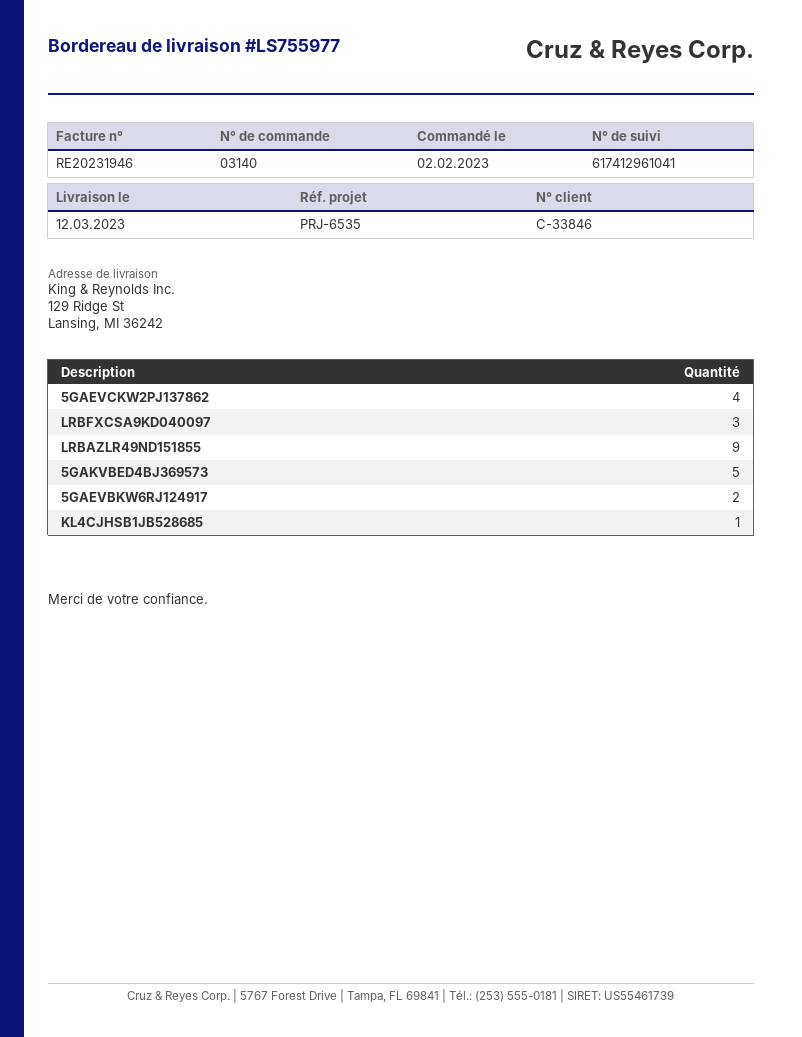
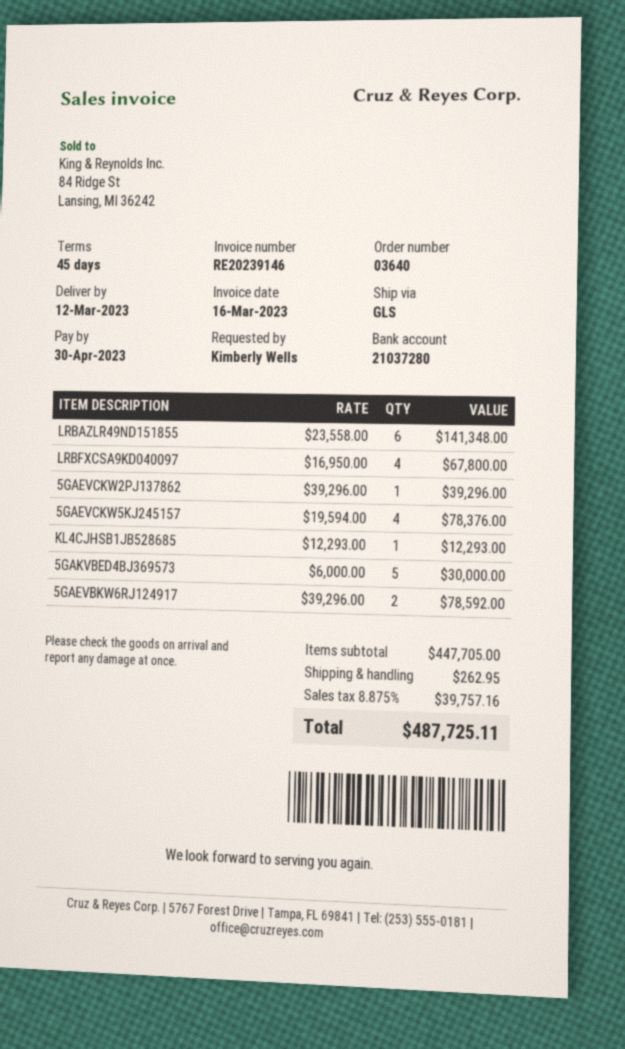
order number: 03140 -> 03640
invoice number: RE20231946 -> RE20239146
5GAEVCKW2PJ137862: 4 -> 1
LRBFXCSA9KD040097: 3 -> 4
LRBAZLR49ND151855: 9 -> 6
5GAEVCKW5KJ245157: none -> 4

